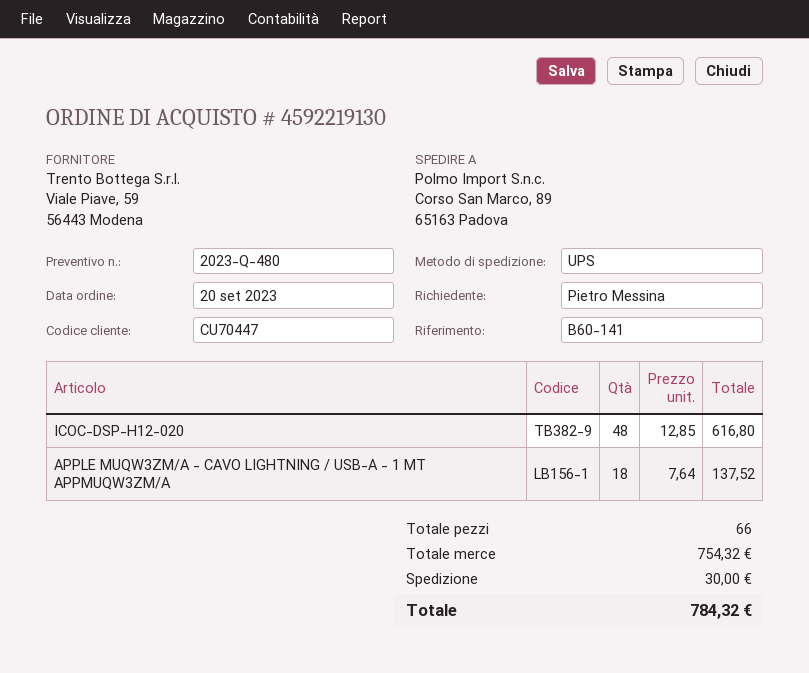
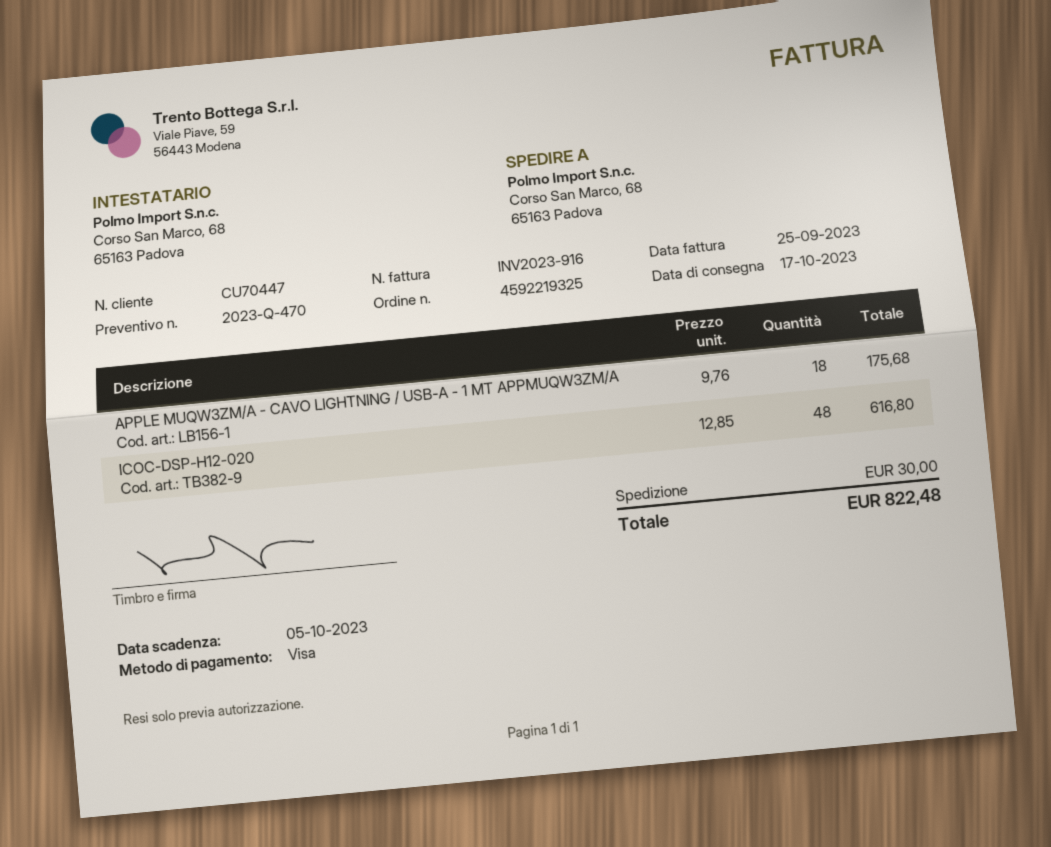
quote number: 2023-Q-480 -> 2023-Q-470
order number: 4592219130 -> 4592219325
ship to: Corso San Marco, 89, 65163 Padova -> Corso San Marco, 68, 65163 Padova
APPLE MUQW3ZM/A - CAVO LIGHTNING / USB-A - 1 MT APPMUQW3ZM/A: 18 x 7.64 = 137.52 -> 18 x 9.76 = 175.68
total: 784.32 -> 822.48

